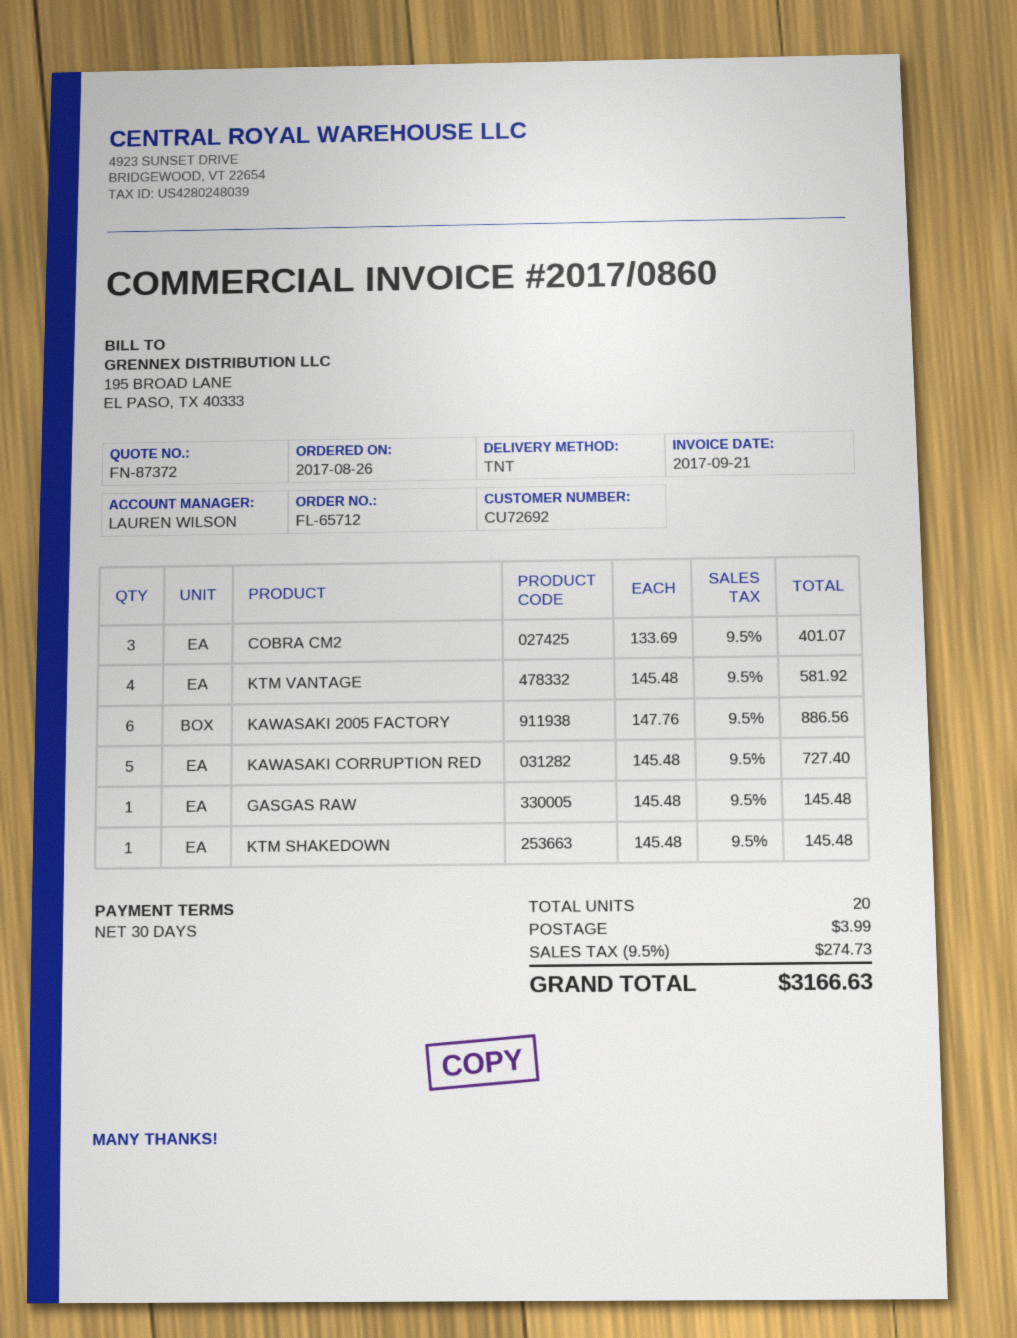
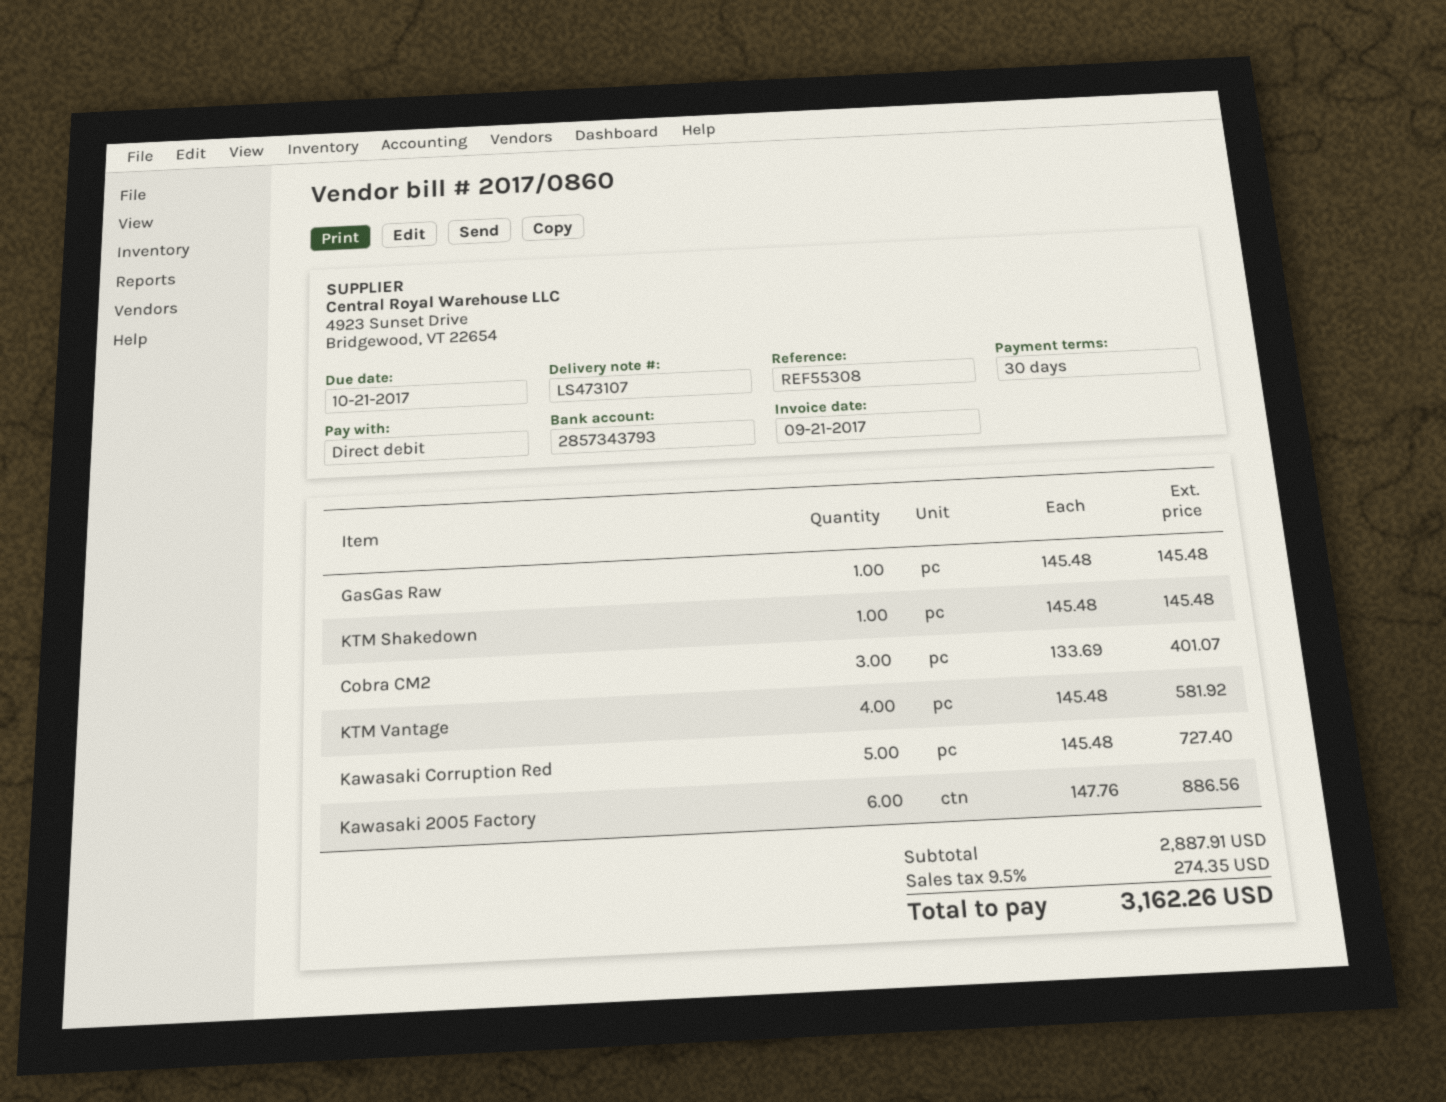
shipping: 3.99 -> none
tax: 9.5% = 274.73 -> 9.5% = 274.35
total: 3166.63 -> 3162.26

